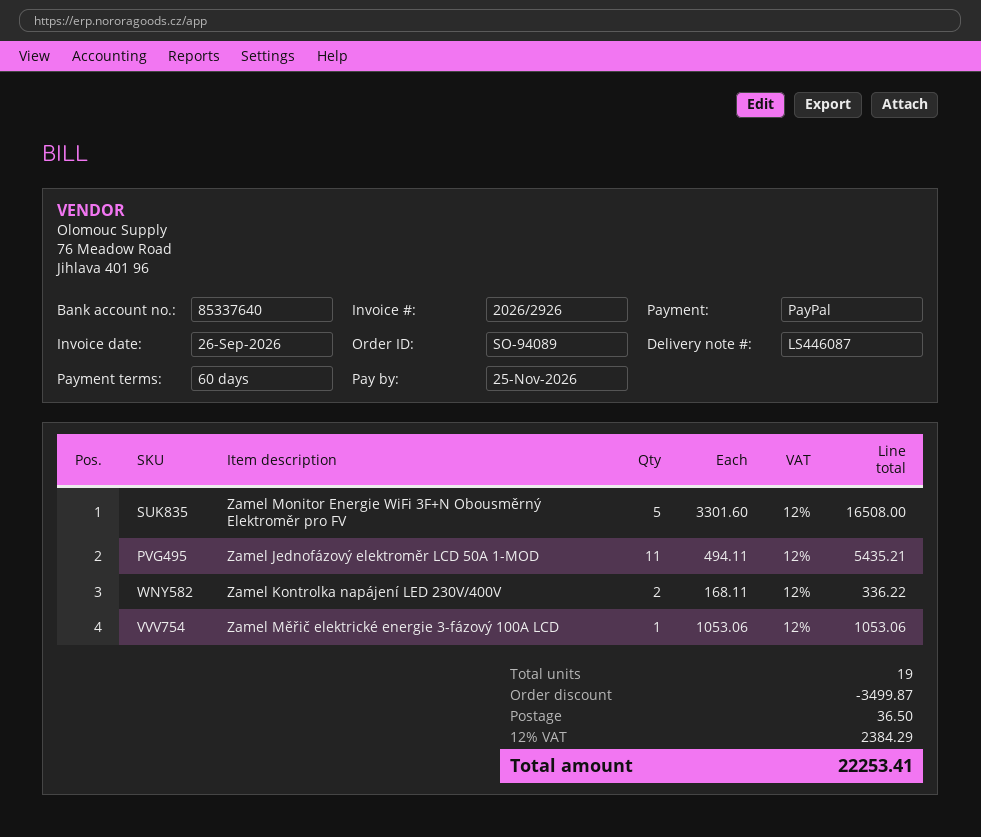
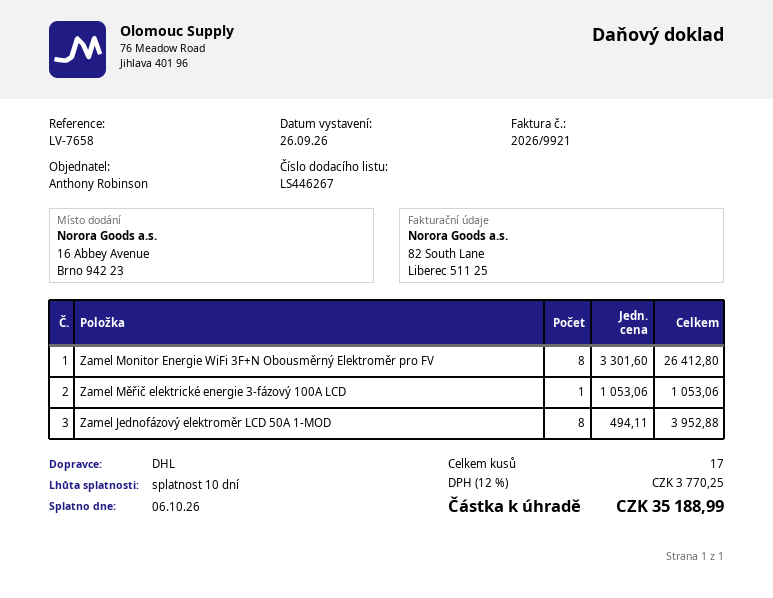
delivery note number: LS446087 -> LS446267
invoice number: 2026/2926 -> 2026/9921
payment terms: 60 days -> 10 days
due date: 2026-11-25 -> 2026-10-06
Zamel Monitor Energie WiFi 3F+N Obousměrný Elektroměr pro FV: 5 x 3301.60 = 16508.00 -> 8 x 3301.60 = 26412.80
Zamel Jednofázový elektroměr LCD 50A 1-MOD: 11 x 494.11 = 5435.21 -> 8 x 494.11 = 3952.88
Zamel Kontrolka napájení LED 230V/400V: 2 x 168.11 = 336.22 -> none
total quantity: 19 -> 17
discount: 3499.87 -> none
shipping: 36.50 -> none
tax: 12% = 2384.29 -> 12% = 3770.25
total: 22253.41 -> 35188.99

